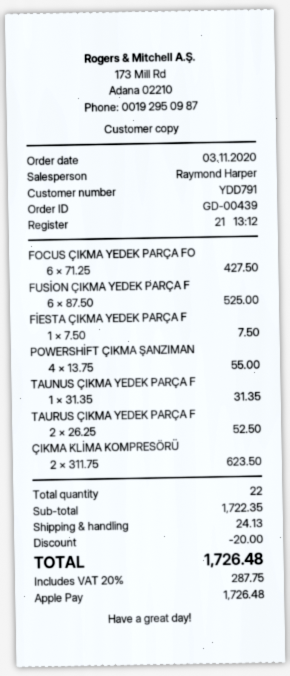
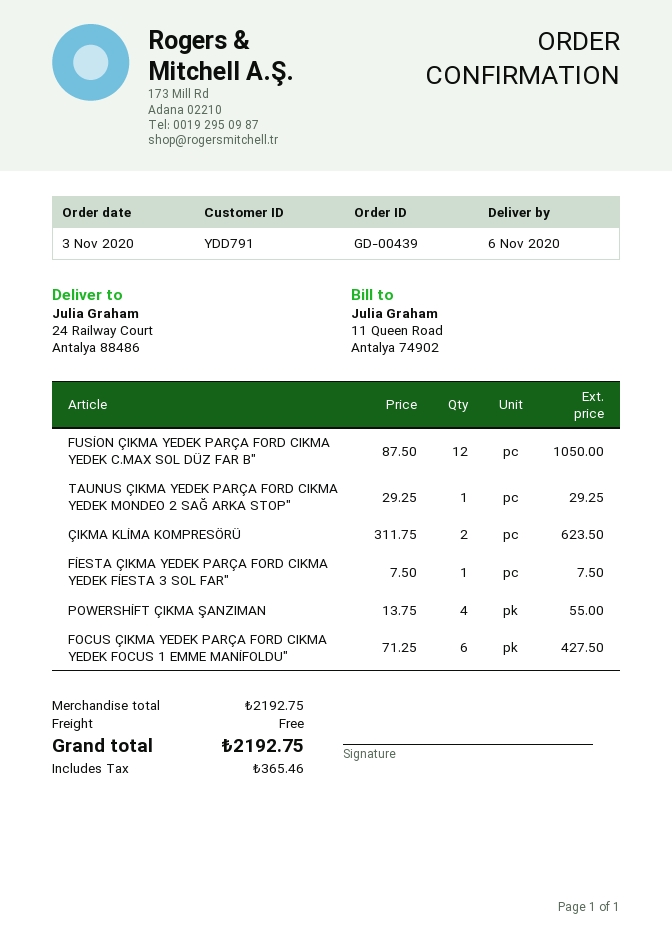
FUSİON ÇIKMA YEDEK PARÇA F: 6 x 87.50 = 525.00 -> 12 x 87.50 = 1050.00
TAUNUS ÇIKMA YEDEK PARÇA F: 1 x 31.35 = 31.35 -> 1 x 29.25 = 29.25
TAURUS ÇIKMA YEDEK PARÇA F: 2 x 26.25 = 52.50 -> none
subtotal: 1722.35 -> 2192.75
discount: 20.00 -> none
shipping: 24.13 -> 0.00
tax: 287.75 -> 365.46
total: 1726.48 -> 2192.75

